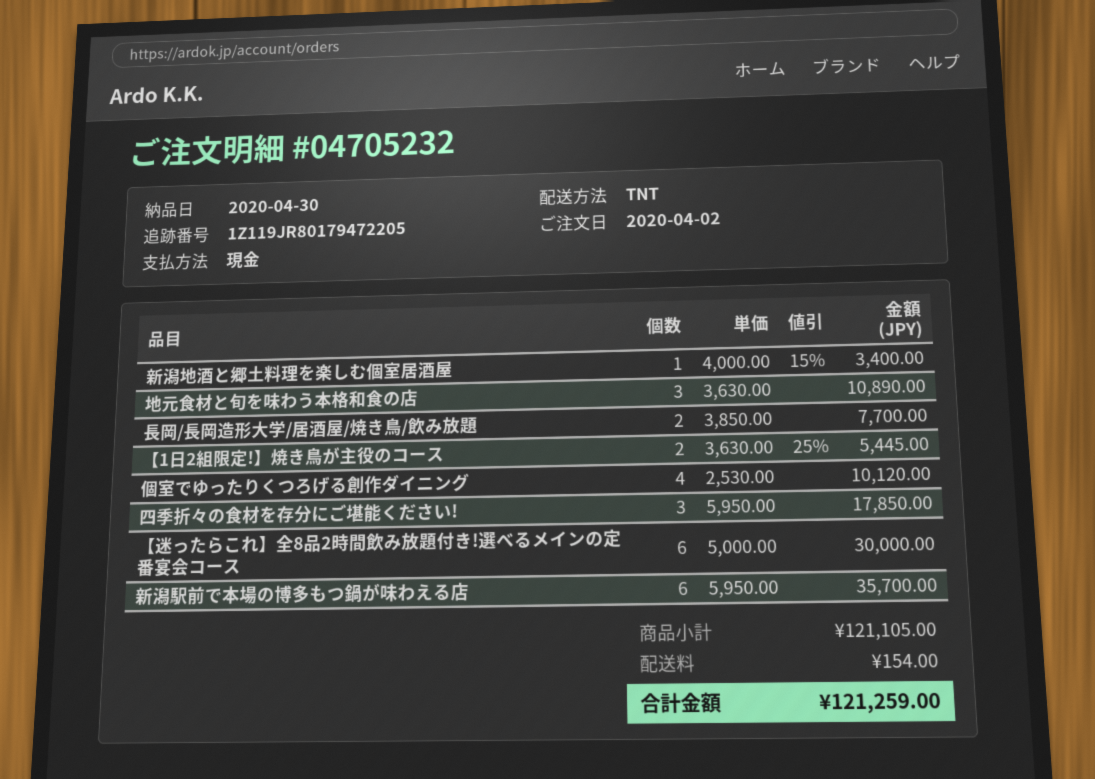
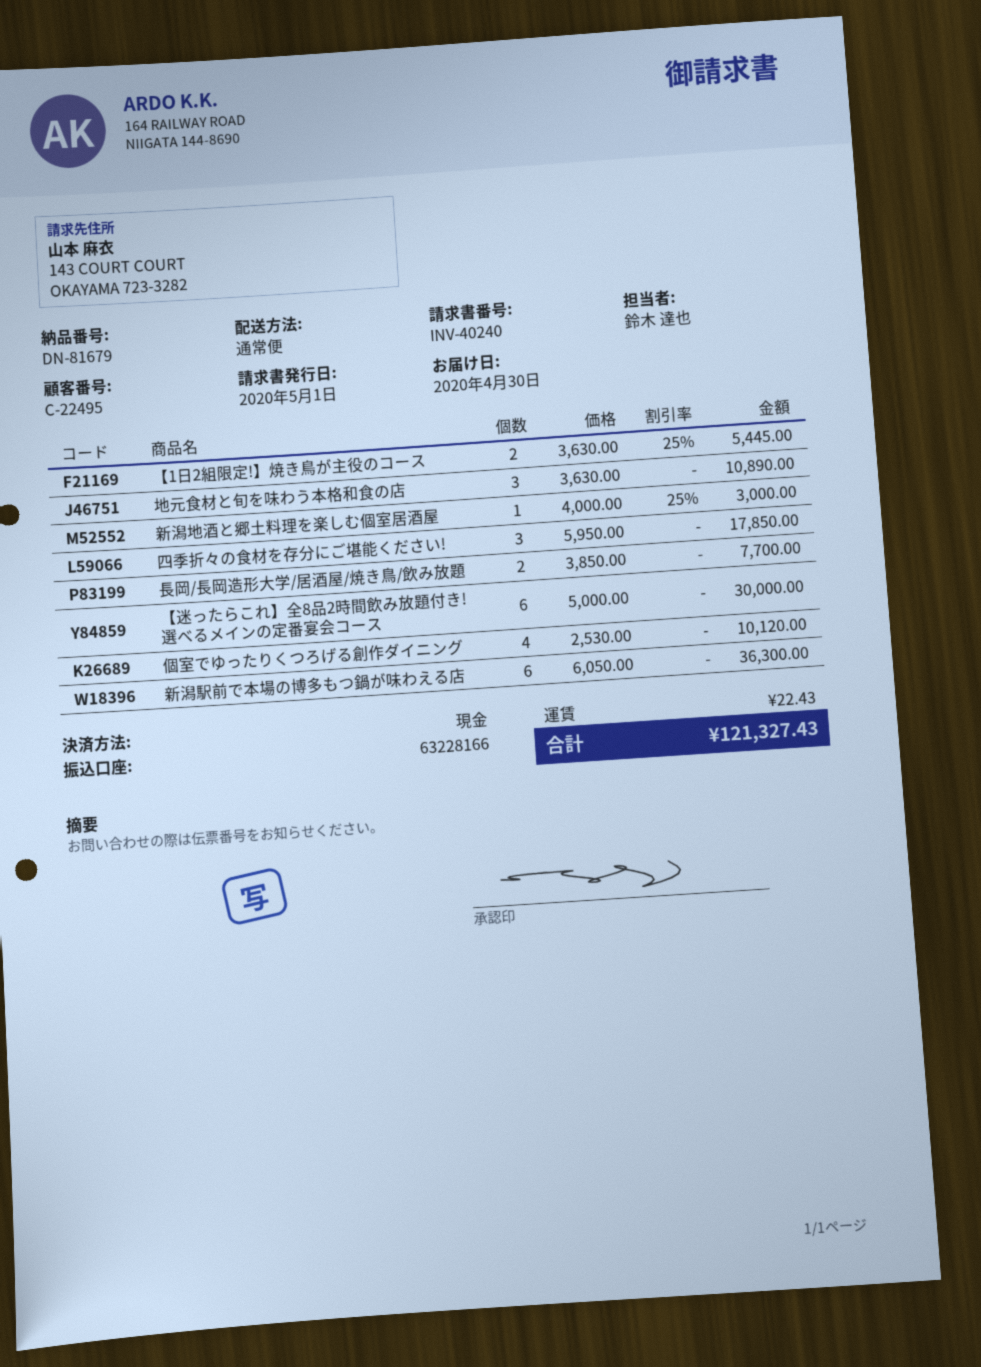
shipping method: TNT -> standard
新潟地酒と郷土料理を楽しむ個室居酒屋: 1 x 4000.00 - 15% = 3400.00 -> 1 x 4000.00 - 25% = 3000.00
新潟駅前で本場の博多もつ鍋が味わえる店: 6 x 5950.00 = 35700.00 -> 6 x 6050.00 = 36300.00
shipping: 154.00 -> 22.43
total: 121259.00 -> 121327.43

